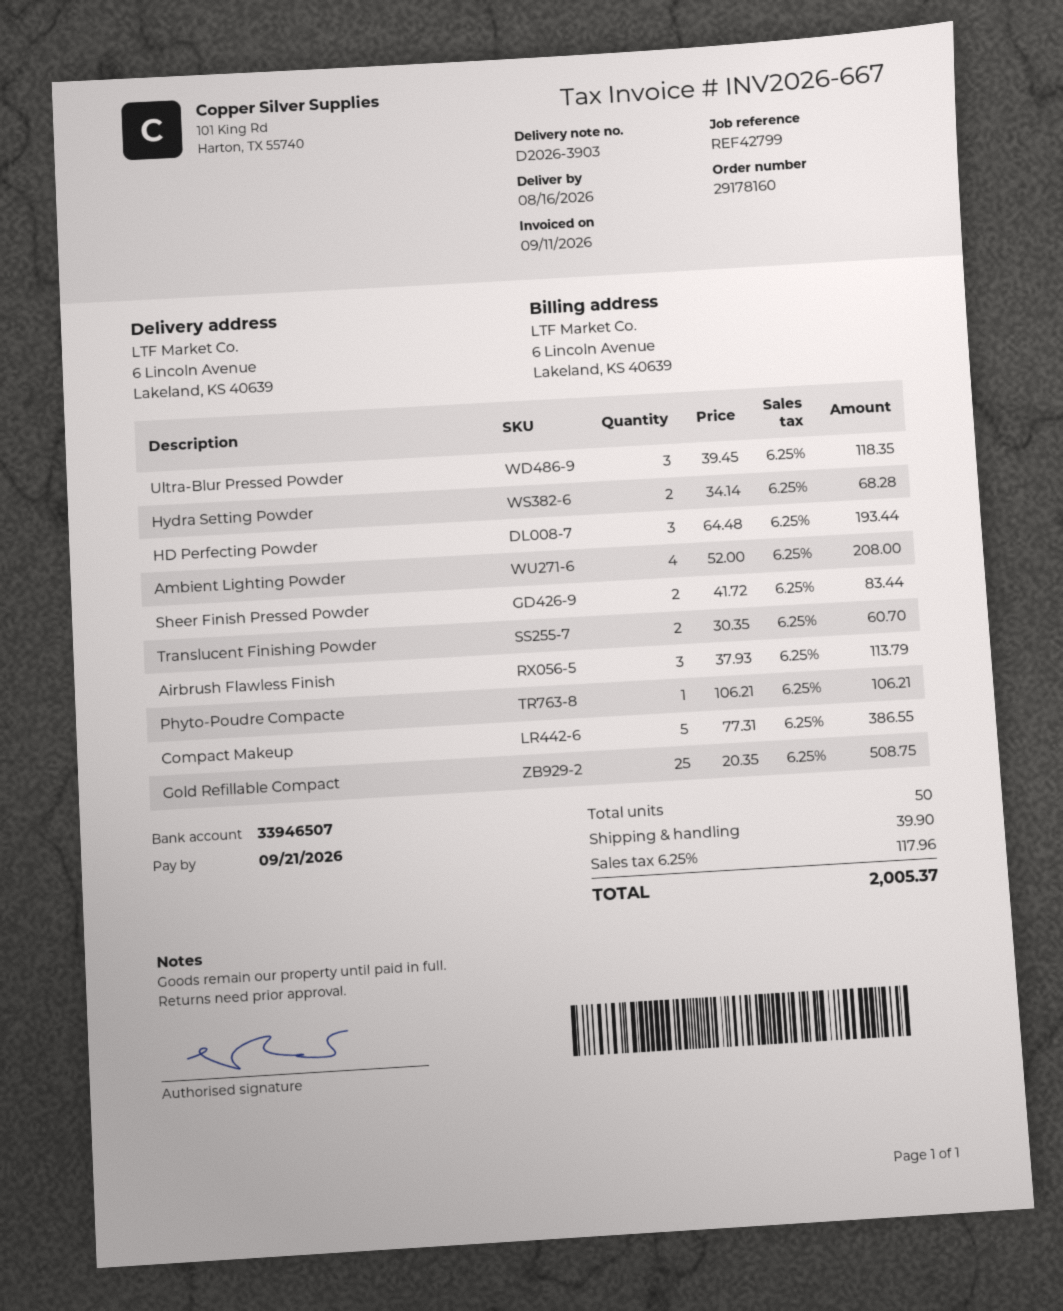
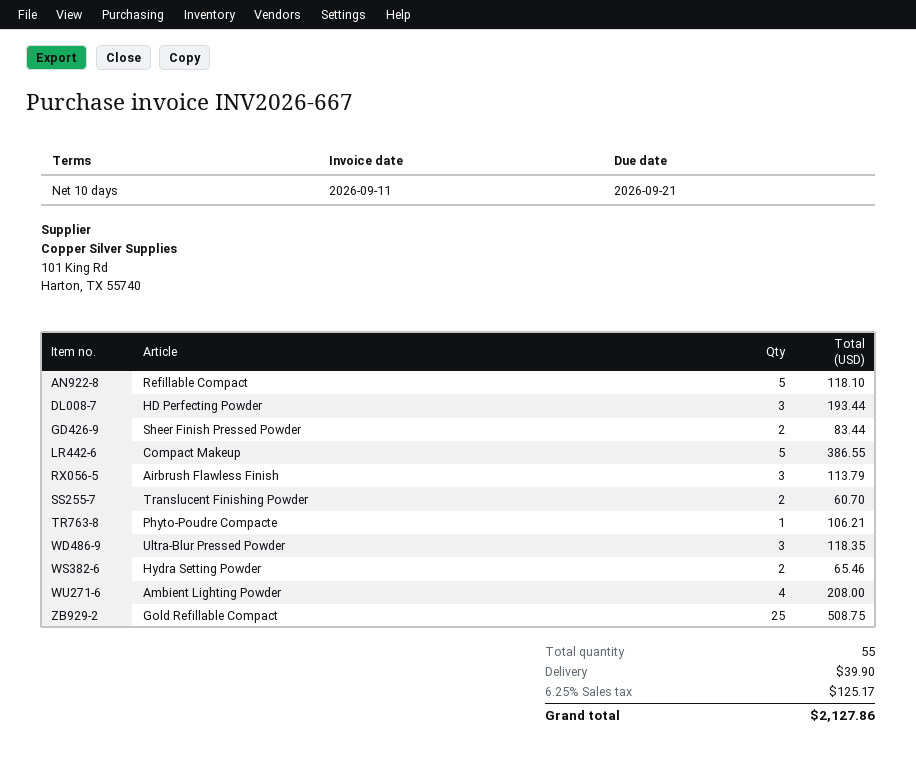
Hydra Setting Powder: 2 for 68.28 -> 2 for 65.46
Refillable Compact: none -> 5 for 118.10
total quantity: 50 -> 55
tax: 6.25% = 117.96 -> 6.25% = 125.17
total: 2005.37 -> 2127.86

